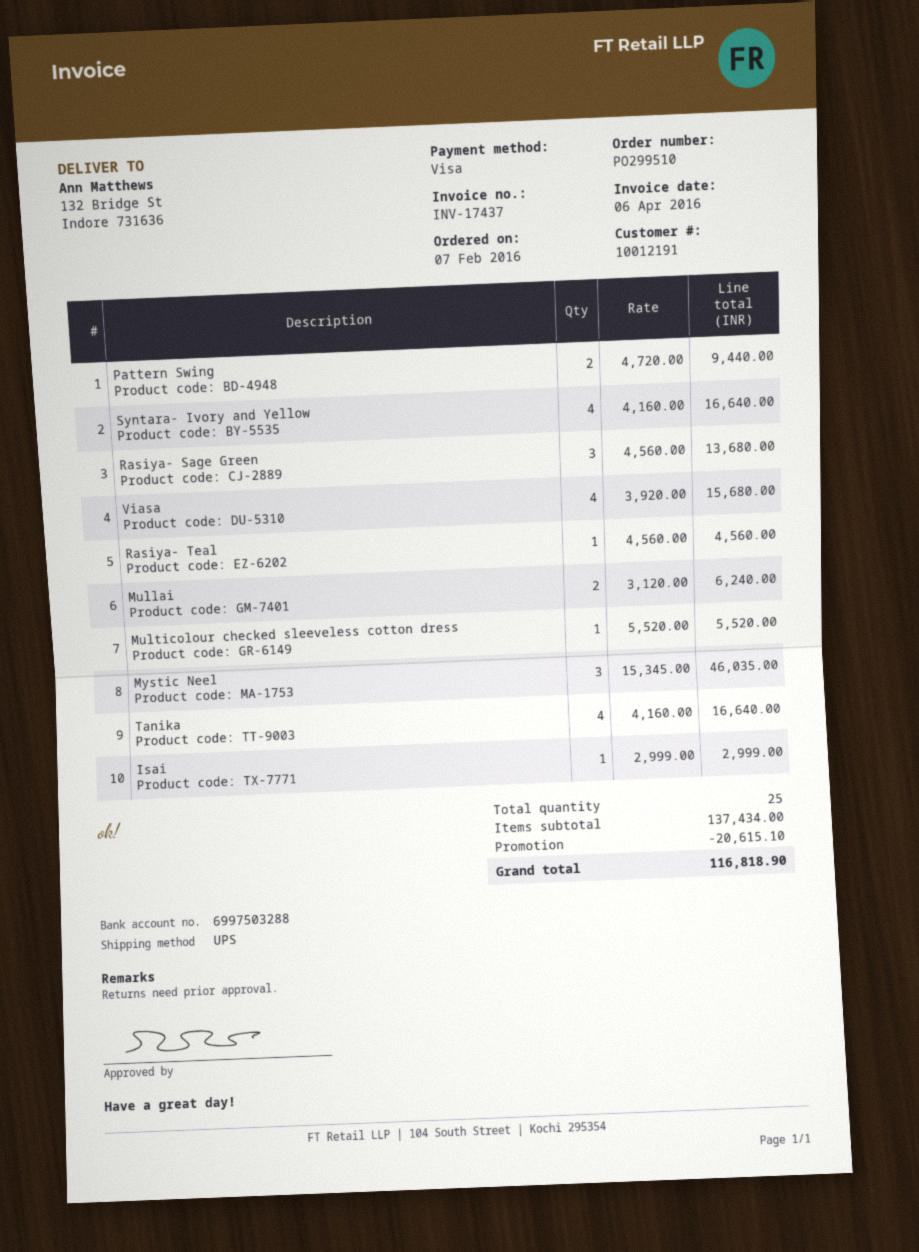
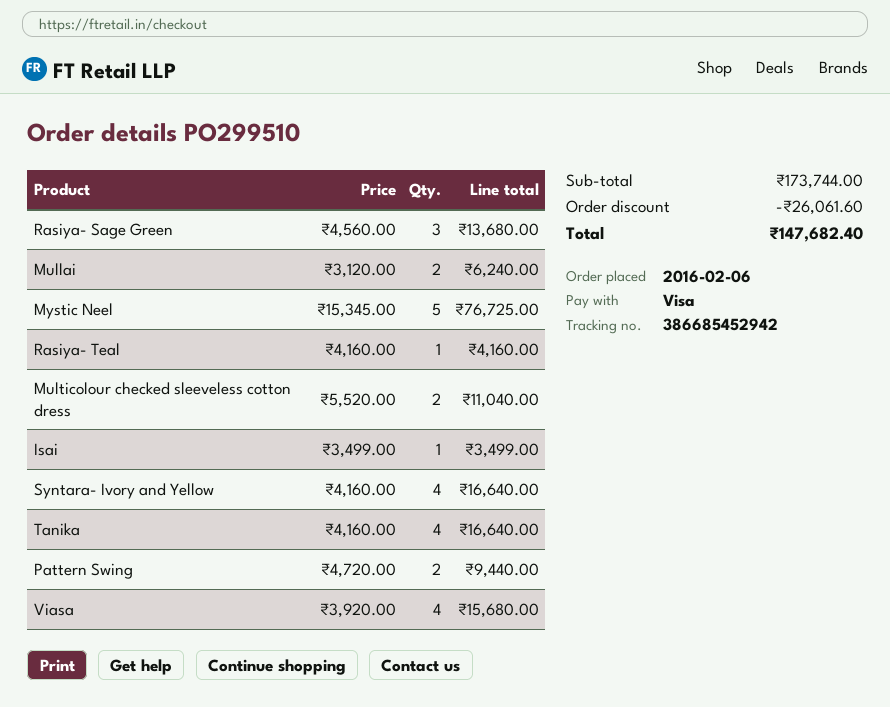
order date: 2016-02-07 -> 2016-02-06
Rasiya- Teal: 1 x 4560.00 = 4560.00 -> 1 x 4160.00 = 4160.00
Multicolour checked sleeveless cotton dress: 1 x 5520.00 = 5520.00 -> 2 x 5520.00 = 11040.00
Mystic Neel: 3 x 15345.00 = 46035.00 -> 5 x 15345.00 = 76725.00
Isai: 1 x 2999.00 = 2999.00 -> 1 x 3499.00 = 3499.00
subtotal: 137434.00 -> 173744.00
discount: 20615.10 -> 26061.60
total: 116818.90 -> 147682.40

